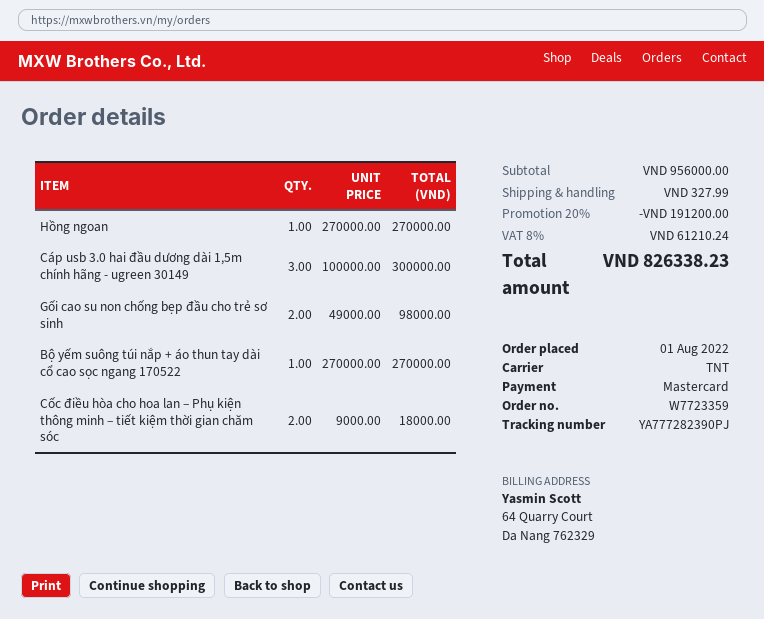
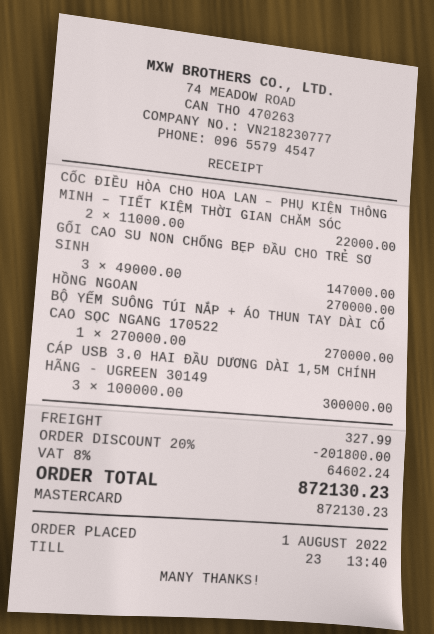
Gối cao su non chống bẹp đầu cho trẻ sơ sinh: 2 x 49000.00 = 98000.00 -> 3 x 49000.00 = 147000.00
Cốc điều hòa cho hoa lan – Phụ kiện thông minh – tiết kiệm thời gian chăm sóc: 2 x 9000.00 = 18000.00 -> 2 x 11000.00 = 22000.00
discount: 20% = 191200.00 -> 20% = 201800.00
tax: 8% = 61210.24 -> 8% = 64602.24
total: 826338.23 -> 872130.23

